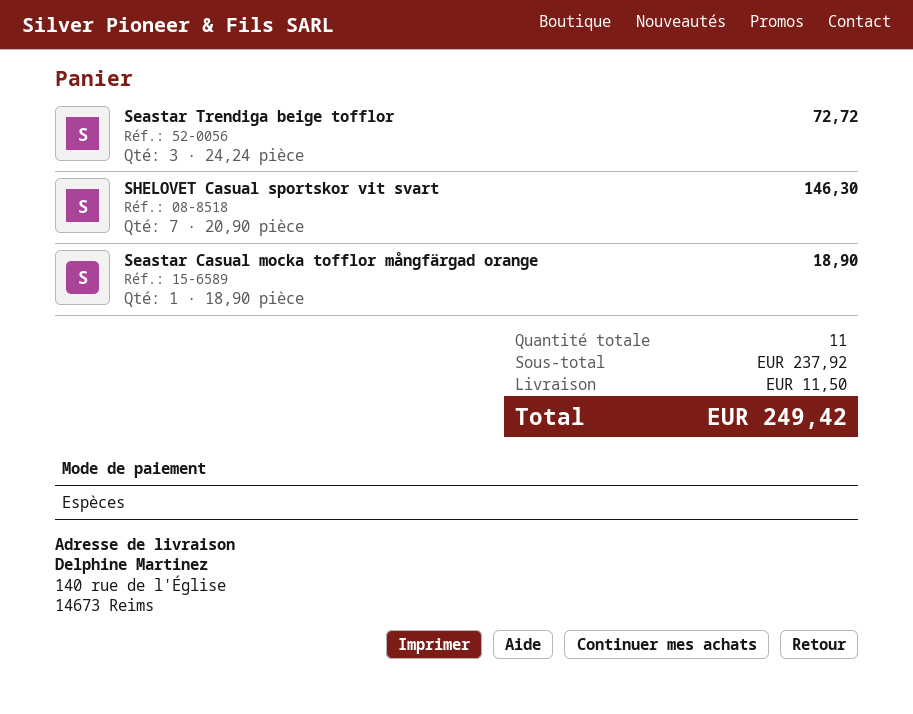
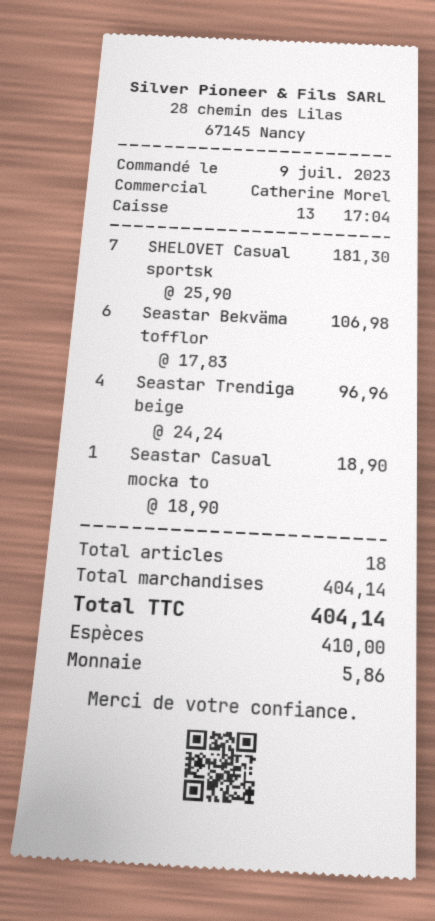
Seastar Trendiga beige tofflor: 3 x 24.24 = 72.72 -> 4 x 24.24 = 96.96
SHELOVET Casual sportskor vit svart: 7 x 20.90 = 146.30 -> 7 x 25.90 = 181.30
Seastar Bekväma tofflor: none -> 6 x 17.83 = 106.98
total quantity: 11 -> 18
subtotal: 237.92 -> 404.14
shipping: 11.50 -> none
total: 249.42 -> 404.14

